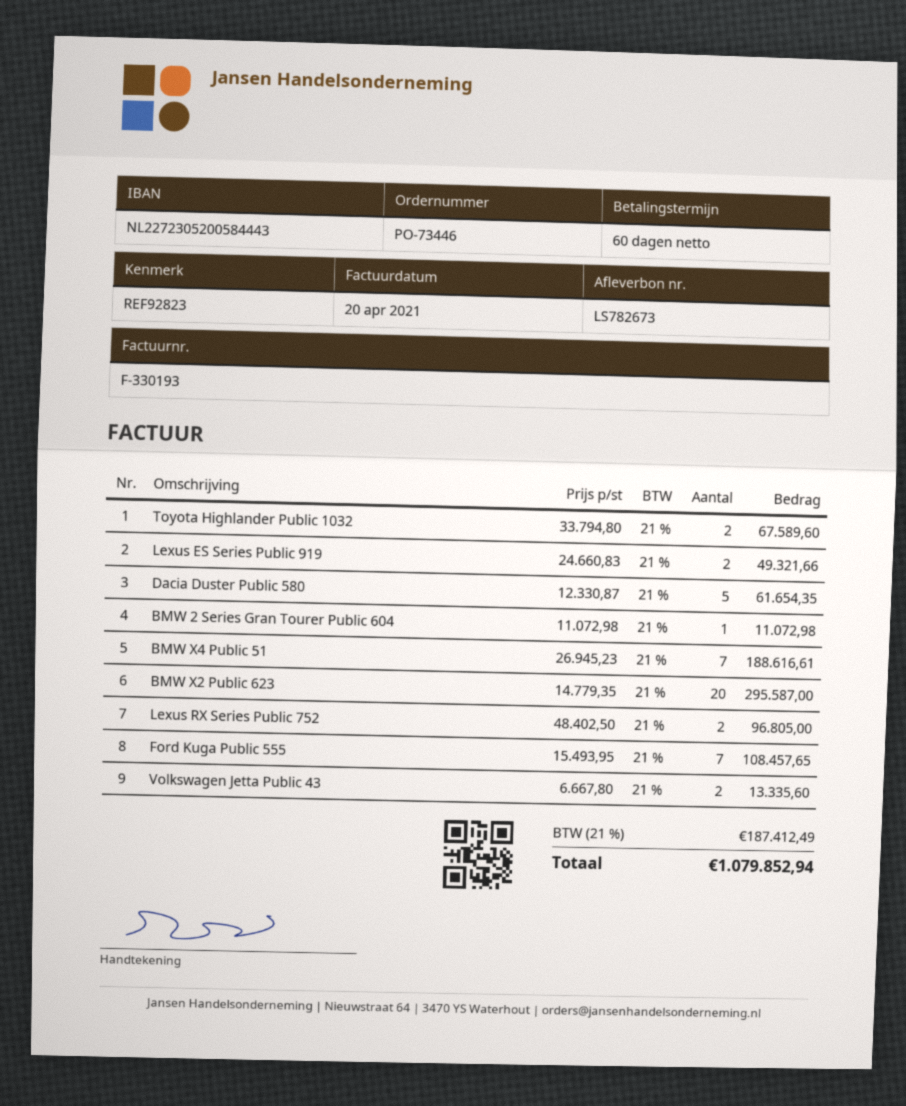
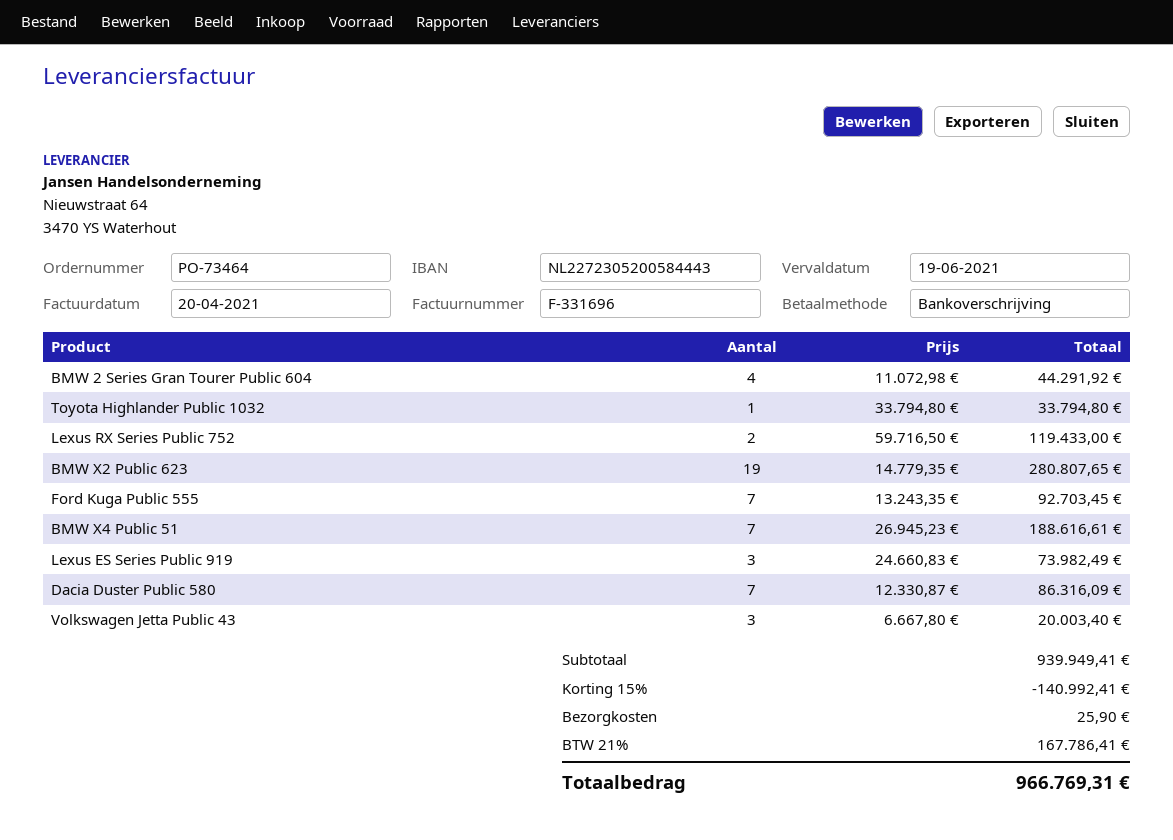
order number: PO-73446 -> PO-73464
invoice number: F-330193 -> F-331696
Toyota Highlander Public 1032: 2 x 33794.80 = 67589.60 -> 1 x 33794.80 = 33794.80
Lexus ES Series Public 919: 2 x 24660.83 = 49321.66 -> 3 x 24660.83 = 73982.49
Dacia Duster Public 580: 5 x 12330.87 = 61654.35 -> 7 x 12330.87 = 86316.09
BMW 2 Series Gran Tourer Public 604: 1 x 11072.98 = 11072.98 -> 4 x 11072.98 = 44291.92
BMW X2 Public 623: 20 x 14779.35 = 295587.00 -> 19 x 14779.35 = 280807.65
Lexus RX Series Public 752: 2 x 48402.50 = 96805.00 -> 2 x 59716.50 = 119433.00
Ford Kuga Public 555: 7 x 15493.95 = 108457.65 -> 7 x 13243.35 = 92703.45
Volkswagen Jetta Public 43: 2 x 6667.80 = 13335.60 -> 3 x 6667.80 = 20003.40
discount: none -> 15% = 140992.41
shipping: none -> 25.90
tax: 21% = 187412.49 -> 21% = 167786.41
total: 1079852.94 -> 966769.31

